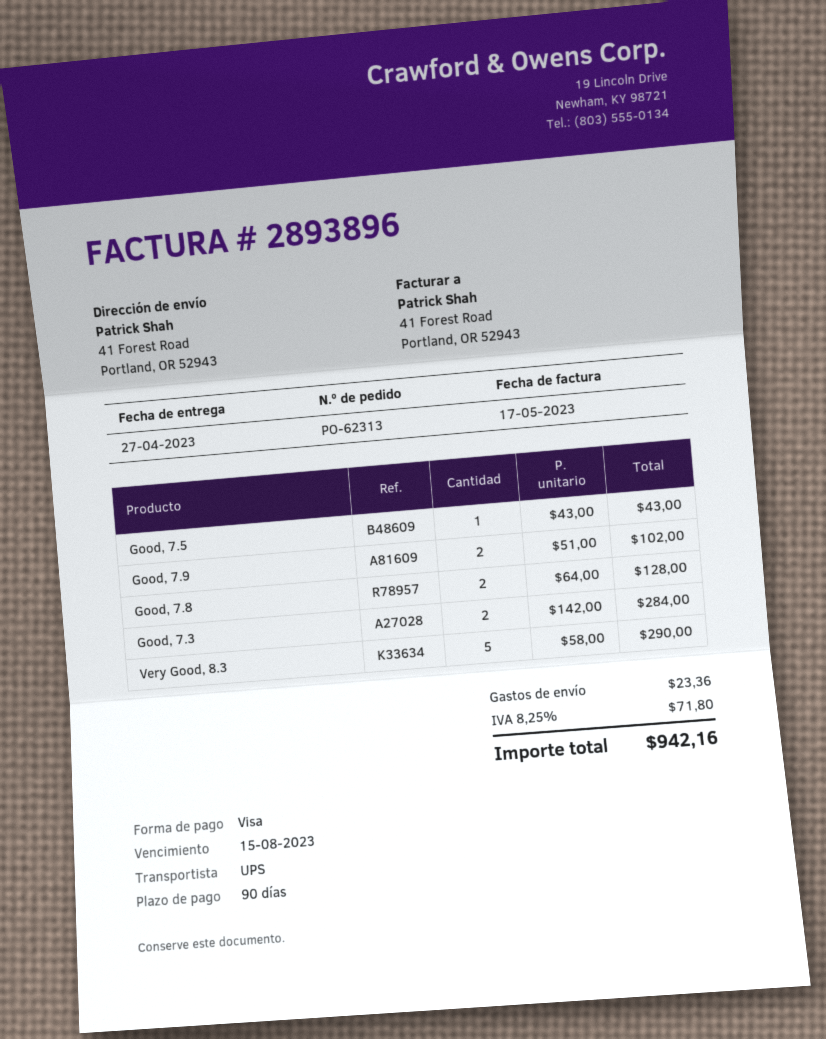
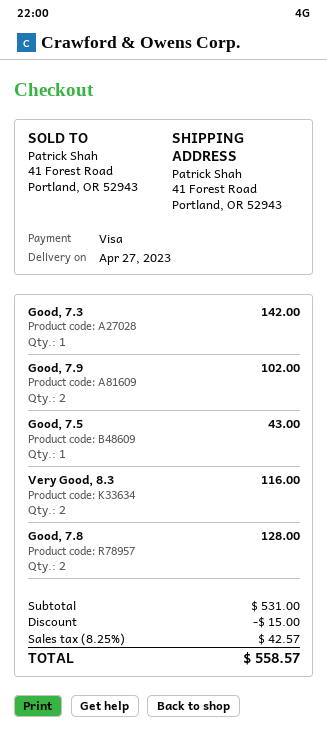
Good, 7.3: 2 for 284.00 -> 1 for 142.00
Very Good, 8.3: 5 for 290.00 -> 2 for 116.00
discount: none -> 15.00
shipping: 23.36 -> none
tax: 8.25% = 71.80 -> 8.25% = 42.57
total: 942.16 -> 558.57

